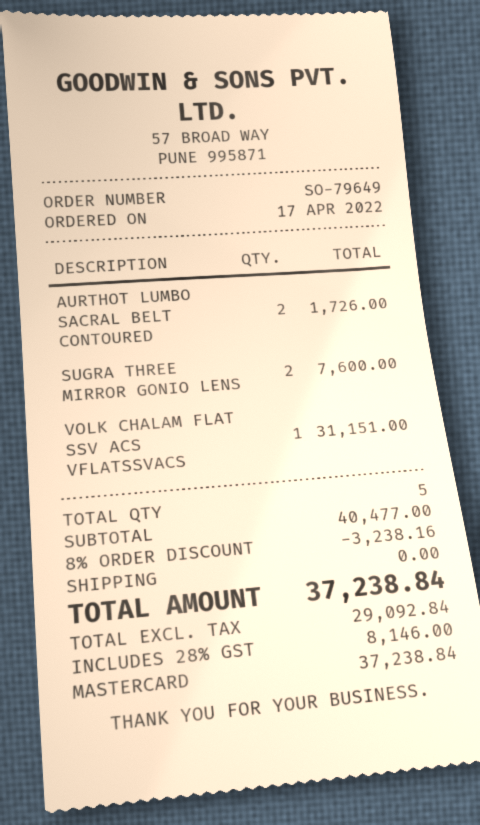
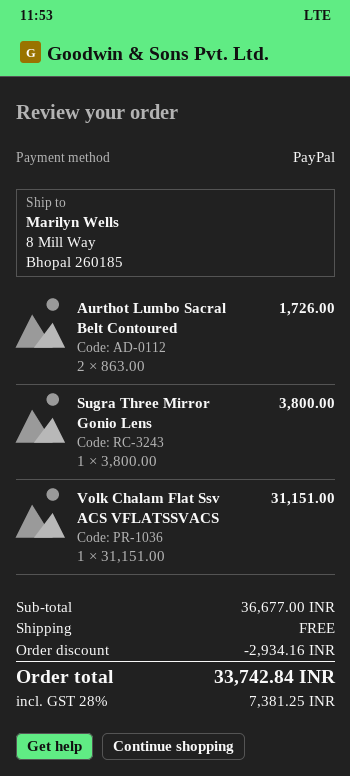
payment method: Mastercard -> PayPal
SUGRA THREE MIRROR GONIO LENS: 2 for 7600.00 -> 1 for 3800.00
subtotal: 40477.00 -> 36677.00
discount: 3238.16 -> 2934.16
tax: 28% = 8146.00 -> 28% = 7381.25
total: 37238.84 -> 33742.84

